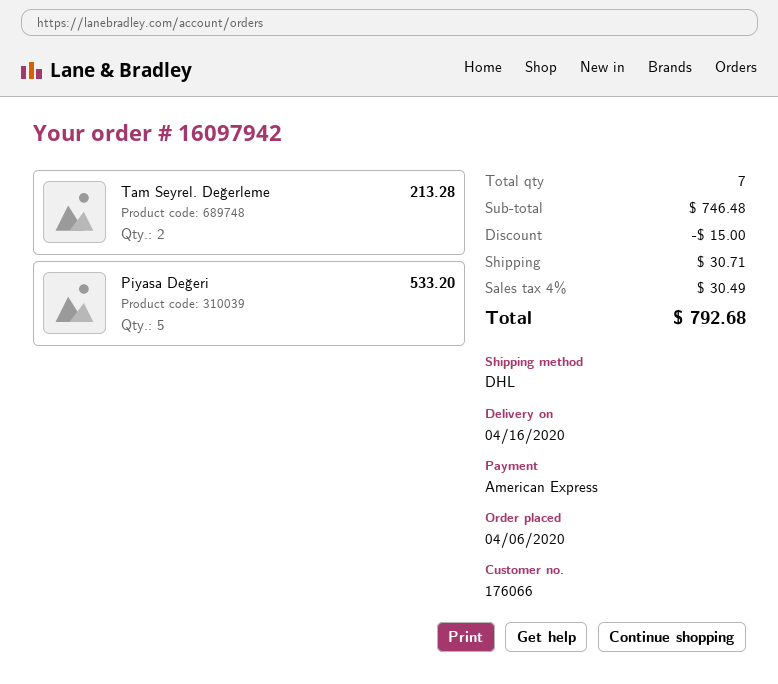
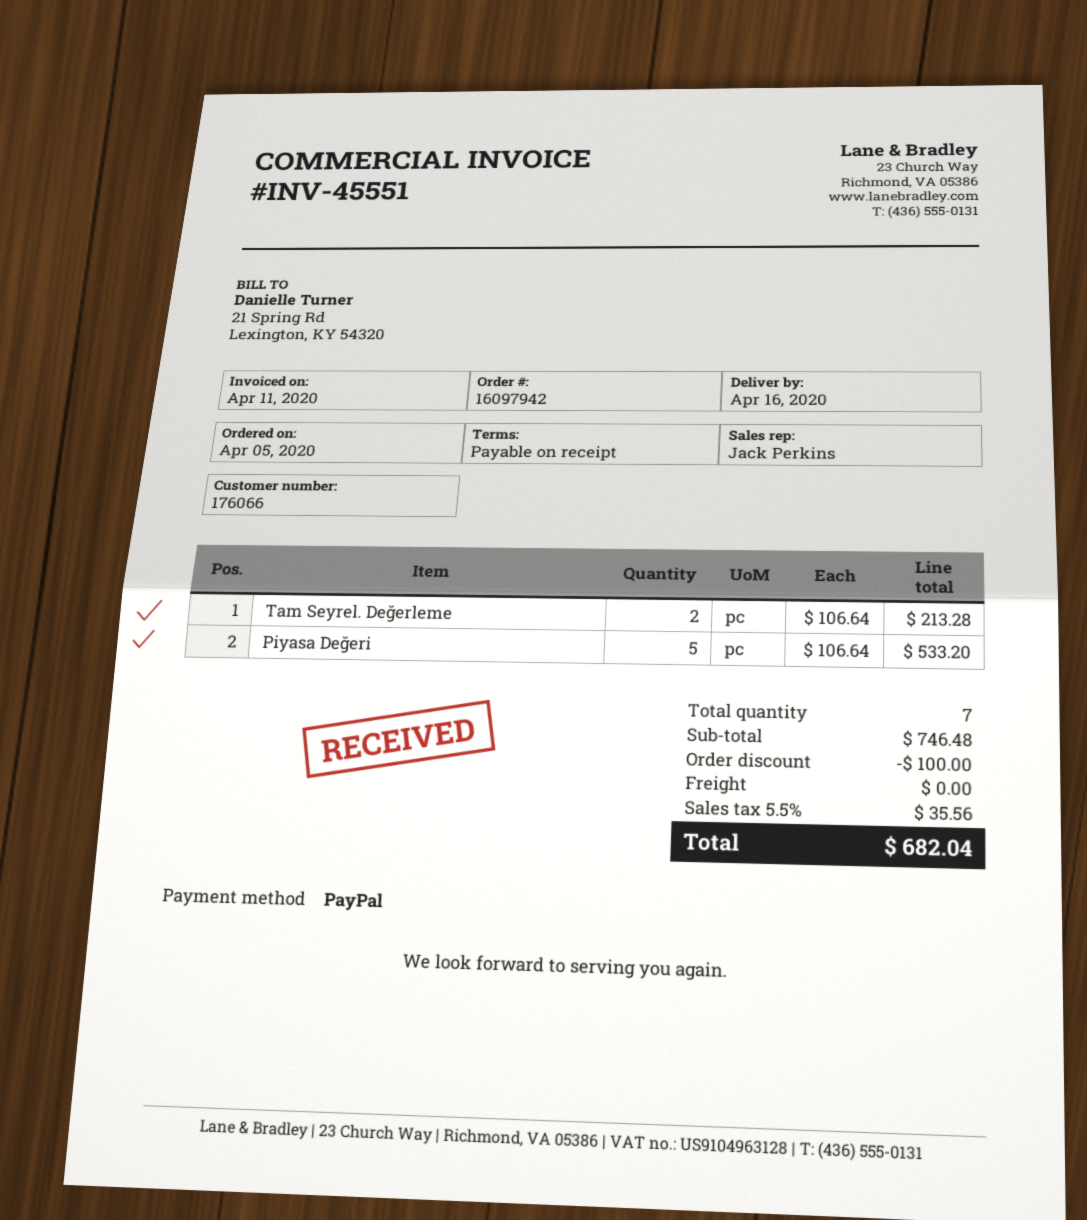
order date: 2020-04-06 -> 2020-04-05
payment method: American Express -> PayPal
discount: 15.00 -> 100.00
shipping: 30.71 -> 0.00
tax: 4% = 30.49 -> 5.5% = 35.56
total: 792.68 -> 682.04

